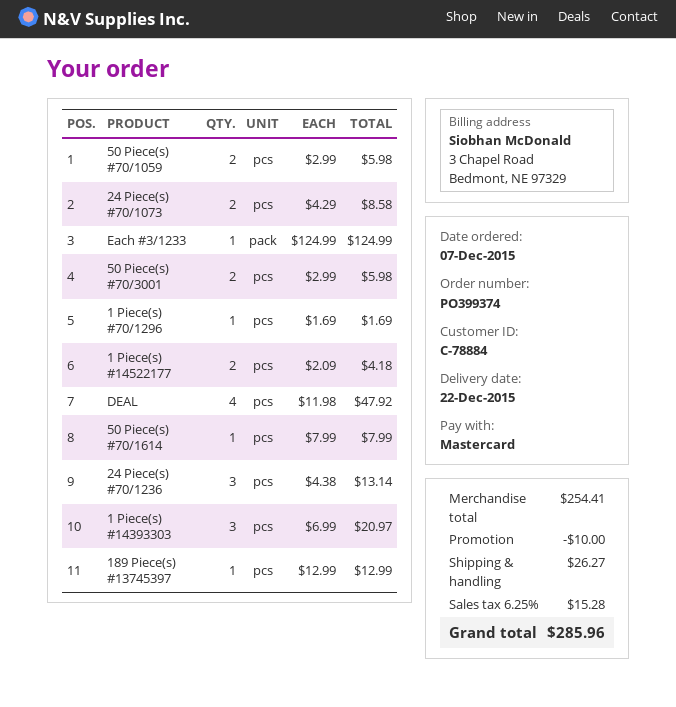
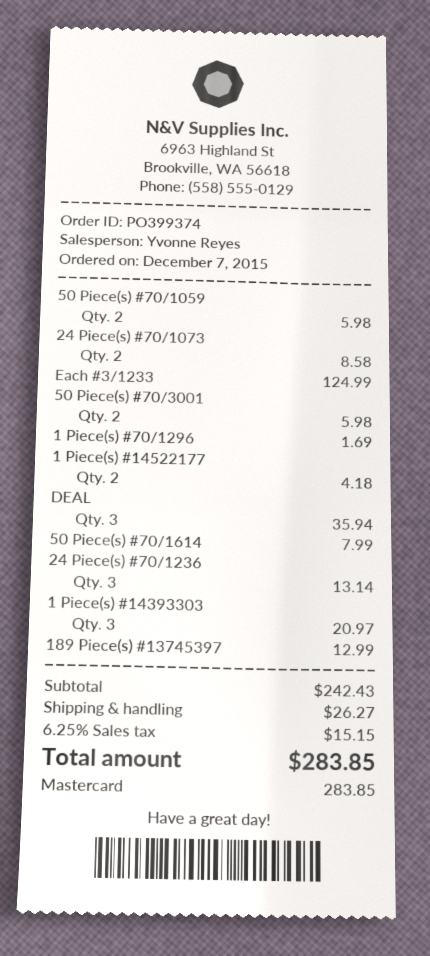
DEAL: 4 for 47.92 -> 3 for 35.94
subtotal: 254.41 -> 242.43
discount: 10.00 -> none
tax: 6.25% = 15.28 -> 6.25% = 15.15
total: 285.96 -> 283.85

